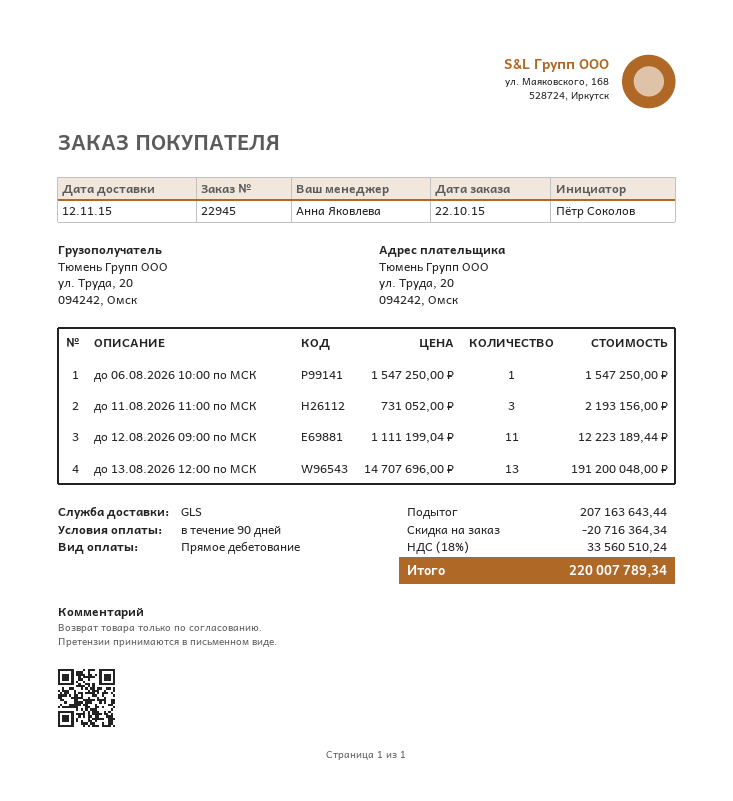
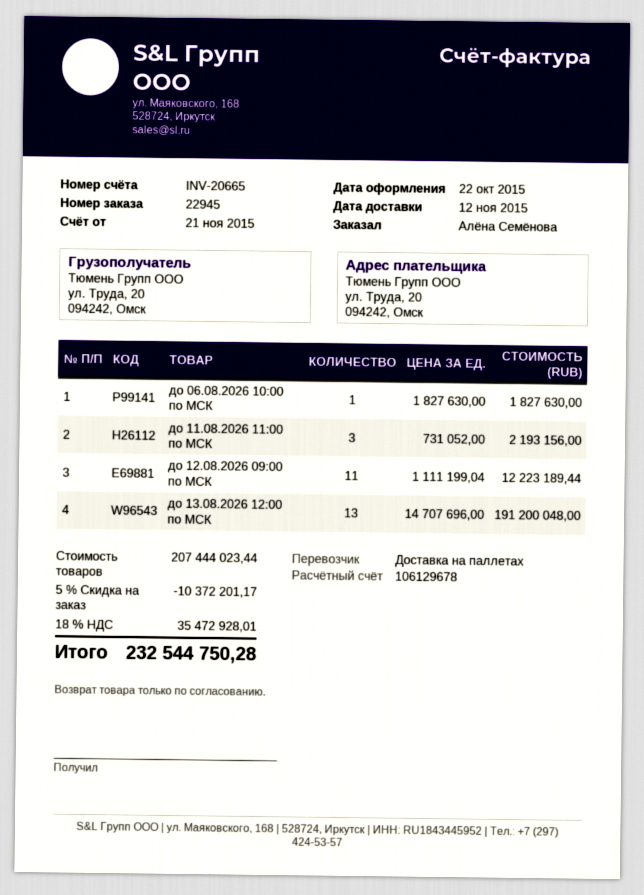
ordered by: Пётр Соколов -> Алёна Семёнова
shipping method: GLS -> pallet freight
до 06.08.2026 10:00 по МСК: 1 x 1547250.00 = 1547250.00 -> 1 x 1827630.00 = 1827630.00
subtotal: 207163643.44 -> 207444023.44
discount: 20716364.34 -> 10372201.17
tax: 18% = 33560510.24 -> 18% = 35472928.01
total: 220007789.34 -> 232544750.28

